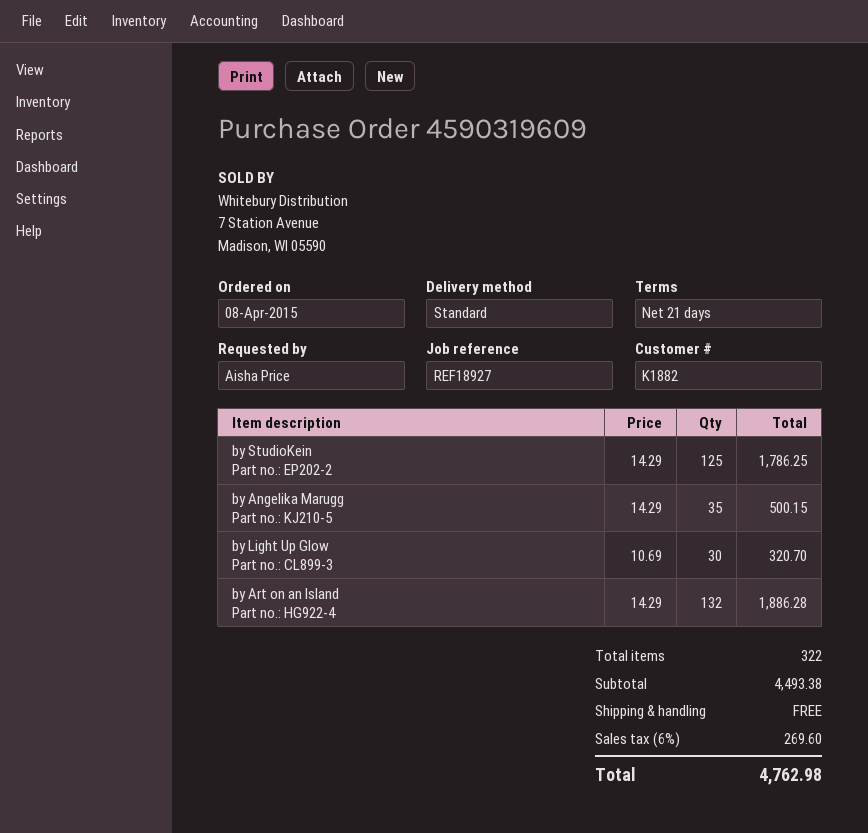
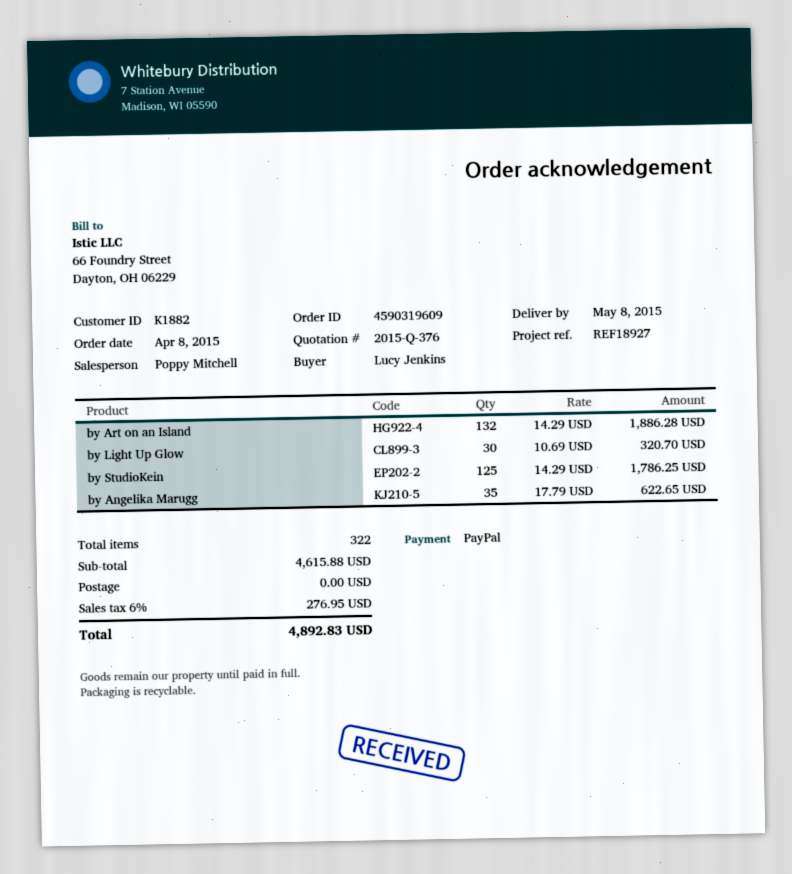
ordered by: Aisha Price -> Lucy Jenkins
by Angelika Marugg: 35 x 14.29 = 500.15 -> 35 x 17.79 = 622.65
subtotal: 4493.38 -> 4615.88
tax: 6% = 269.60 -> 6% = 276.95
total: 4762.98 -> 4892.83

